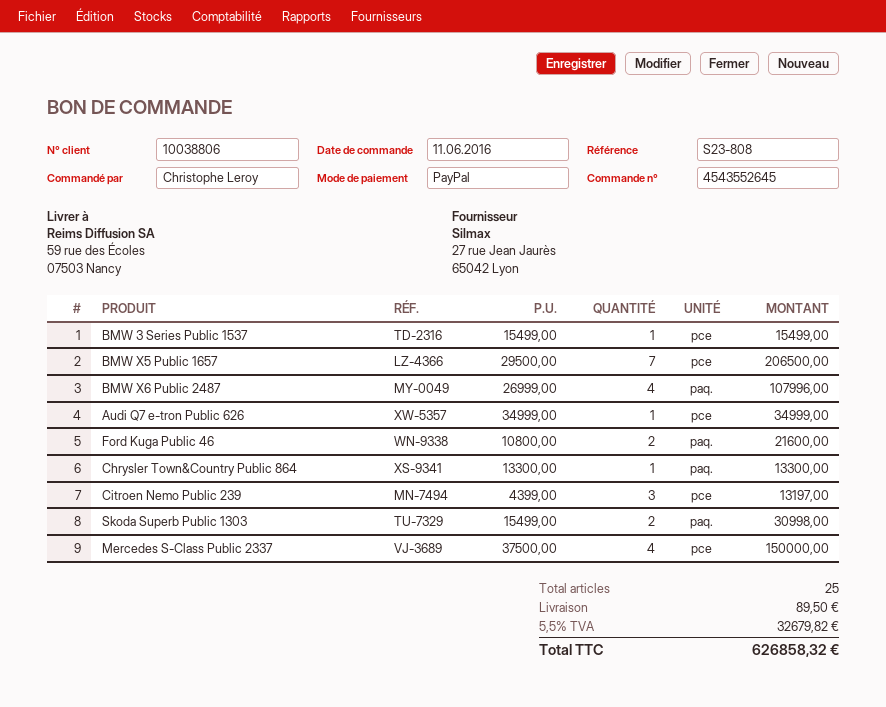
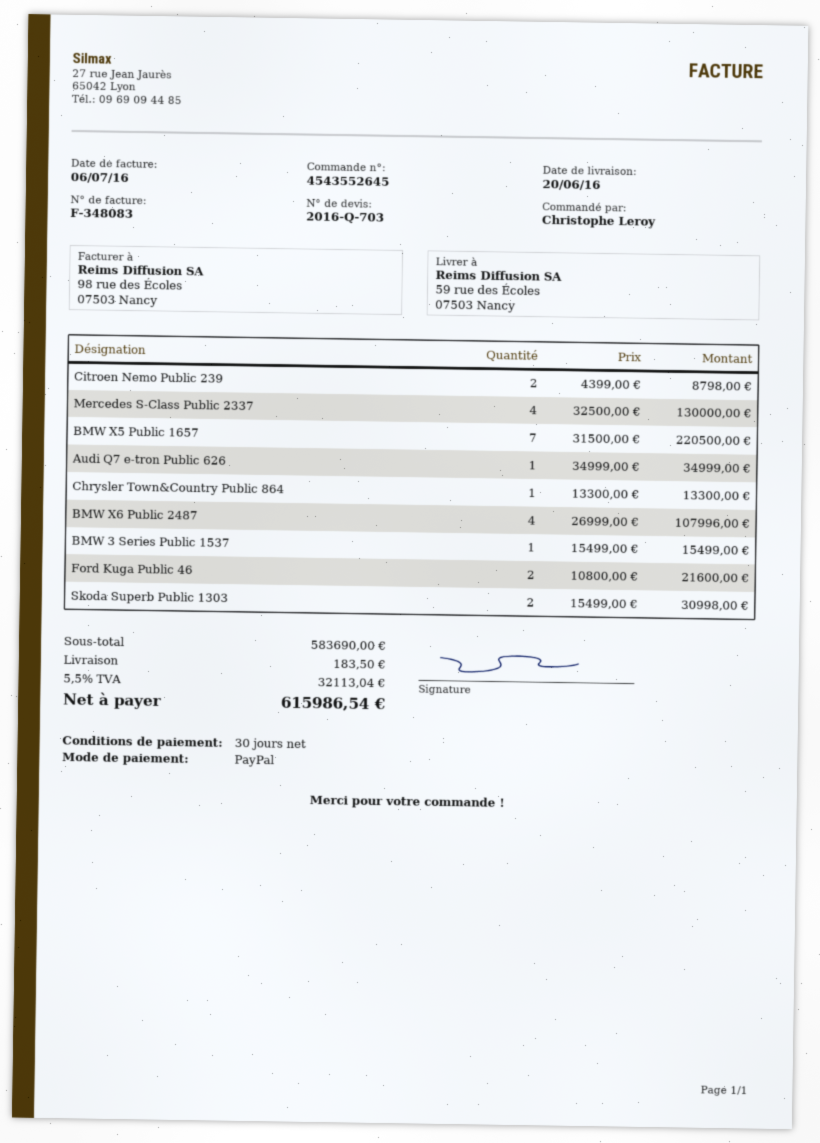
BMW X5 Public 1657: 7 x 29500.00 = 206500.00 -> 7 x 31500.00 = 220500.00
Citroen Nemo Public 239: 3 x 4399.00 = 13197.00 -> 2 x 4399.00 = 8798.00
Mercedes S-Class Public 2337: 4 x 37500.00 = 150000.00 -> 4 x 32500.00 = 130000.00
shipping: 89.50 -> 183.50
tax: 5.5% = 32679.82 -> 5.5% = 32113.04
total: 626858.32 -> 615986.54

